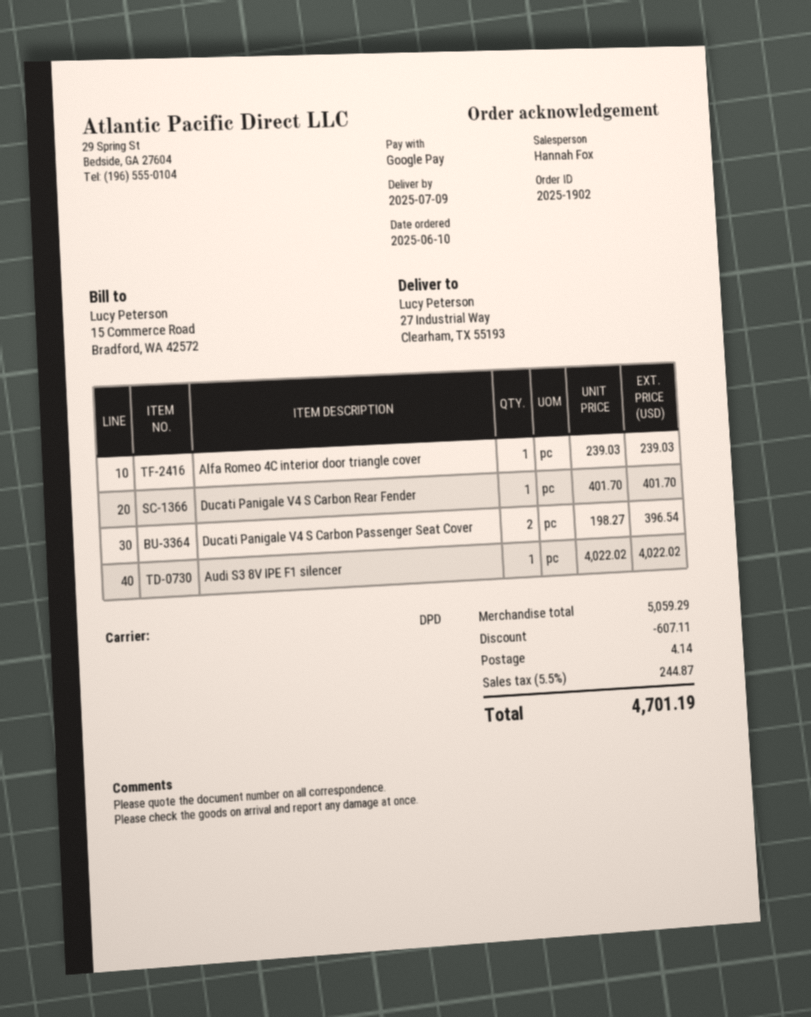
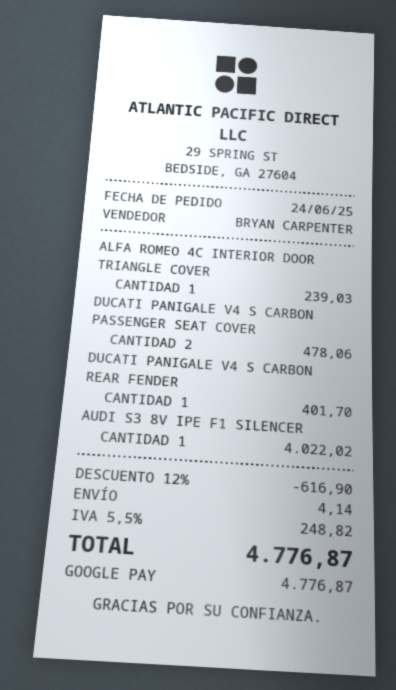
order date: 2025-06-10 -> 2025-06-24
sales rep: Hannah Fox -> BRYAN CARPENTER
Ducati Panigale V4 S Carbon Passenger Seat Cover: 2 for 396.54 -> 2 for 478.06
discount: 607.11 -> 616.90
tax: 5.5% = 244.87 -> 5.5% = 248.82
total: 4701.19 -> 4776.87

